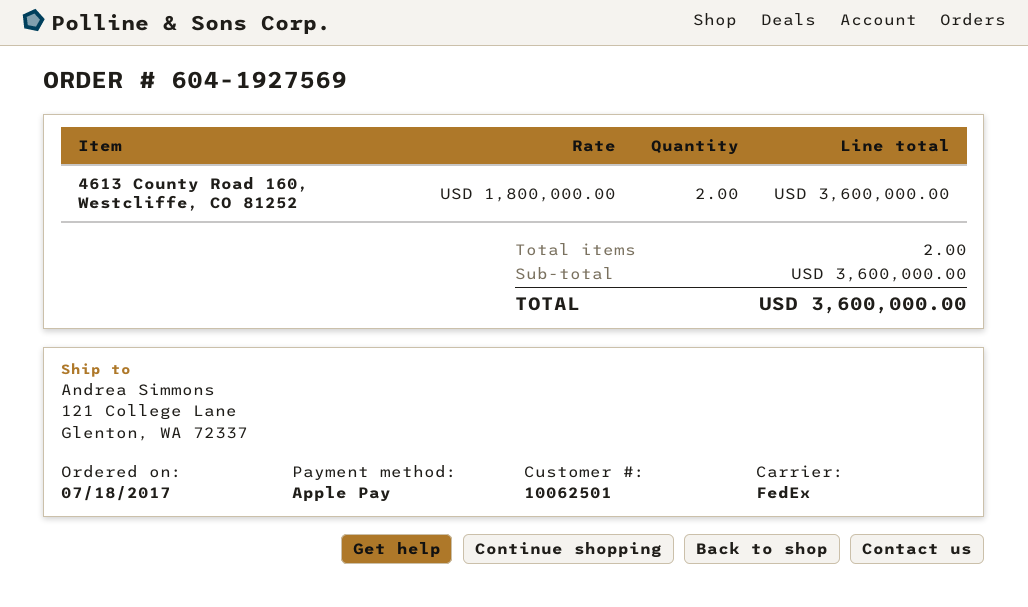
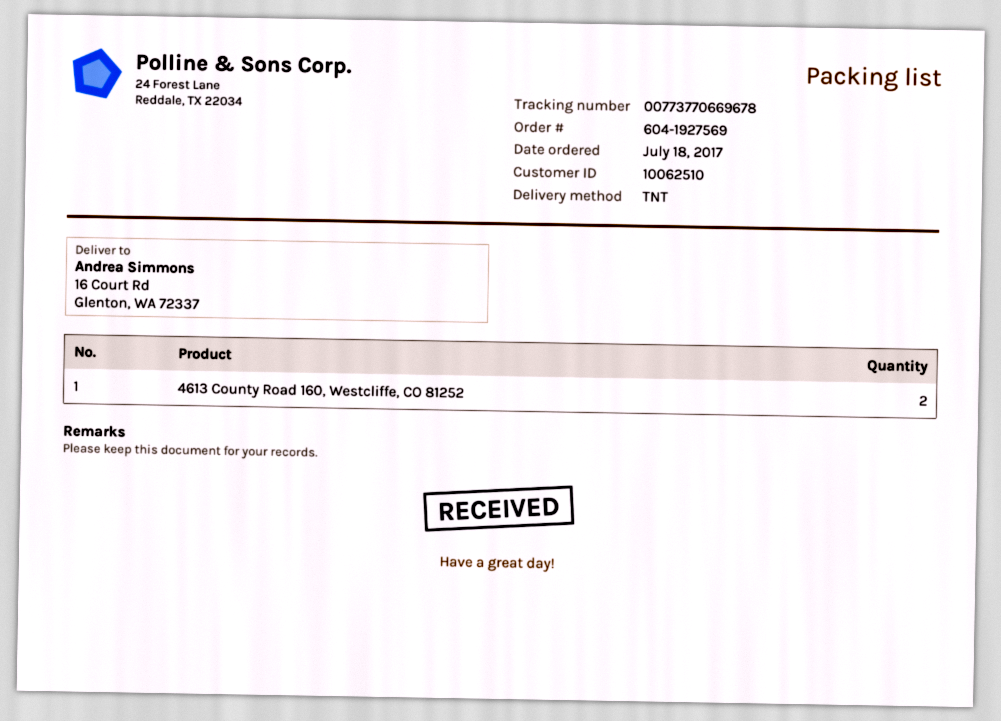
customer number: 10062501 -> 10062510
shipping method: FedEx -> TNT
ship to: 121 College Lane, Glenton, WA 72337 -> 16 Court Rd, Glenton, WA 72337

